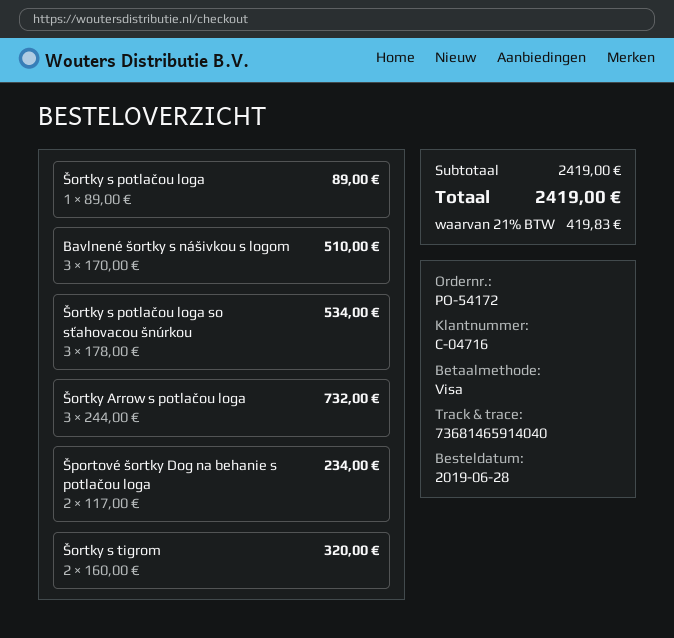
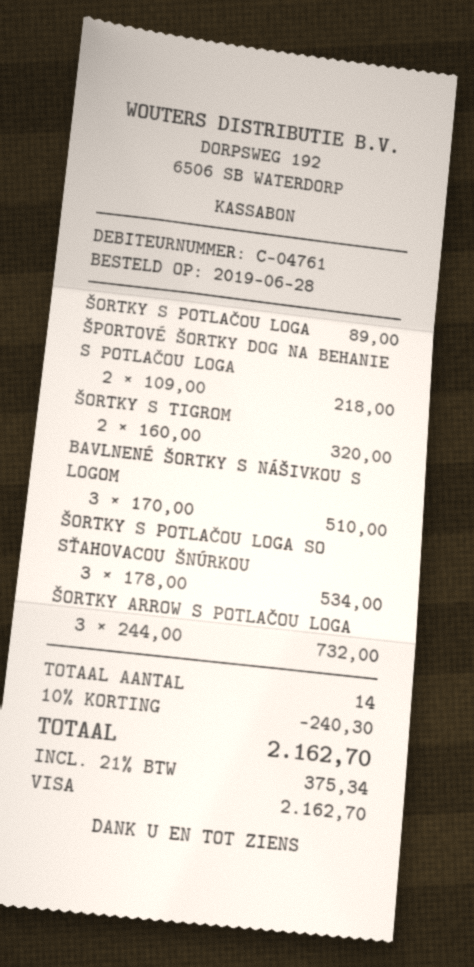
customer number: C-04716 -> C-04761
Športové šortky Dog na behanie s potlačou loga: 2 x 117.00 = 234.00 -> 2 x 109.00 = 218.00
discount: none -> 10% = 240.30
tax: 21% = 419.83 -> 21% = 375.34
total: 2419.00 -> 2162.70

